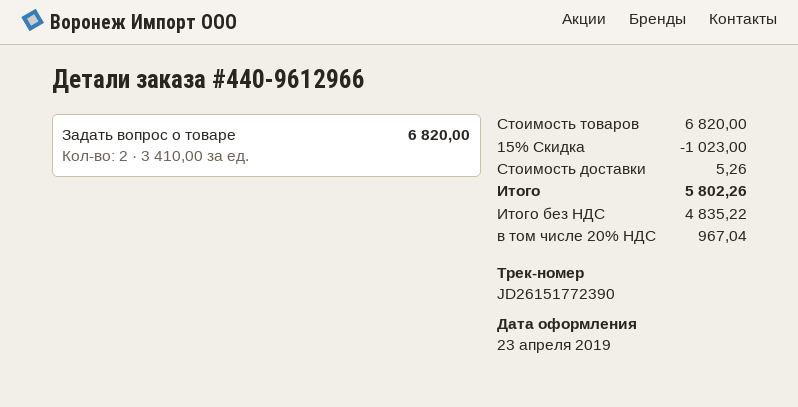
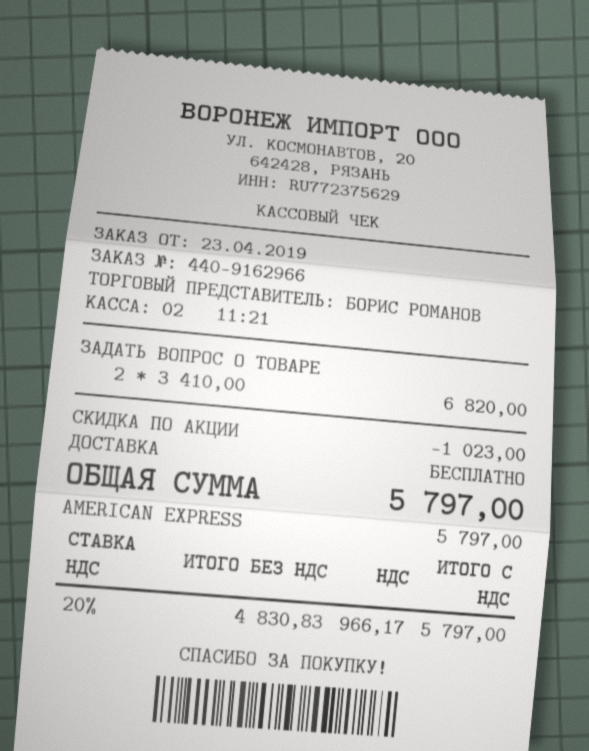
order number: 440-9612966 -> 440-9162966
shipping: 5.26 -> 0.00
net: 4835.22 -> 4830.83
tax: 20% = 967.04 -> 20% = 966.17
total: 5802.26 -> 5797.00

